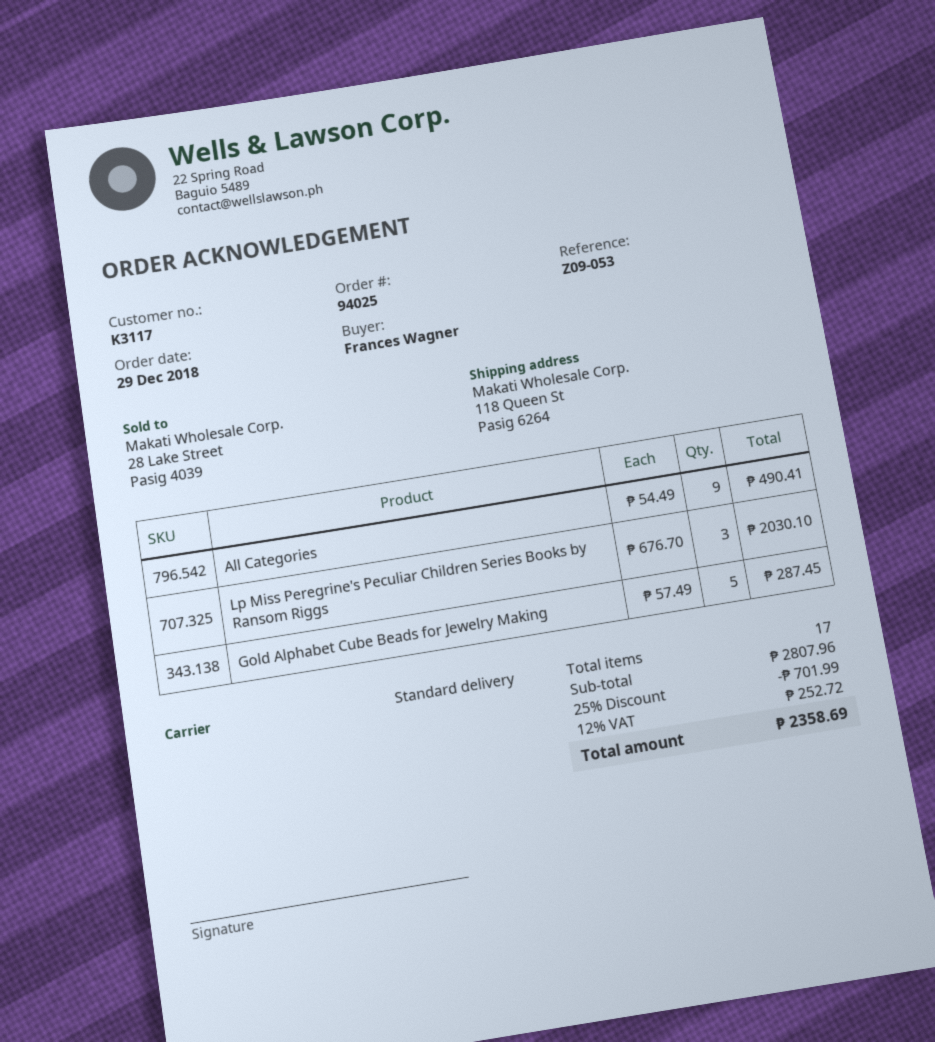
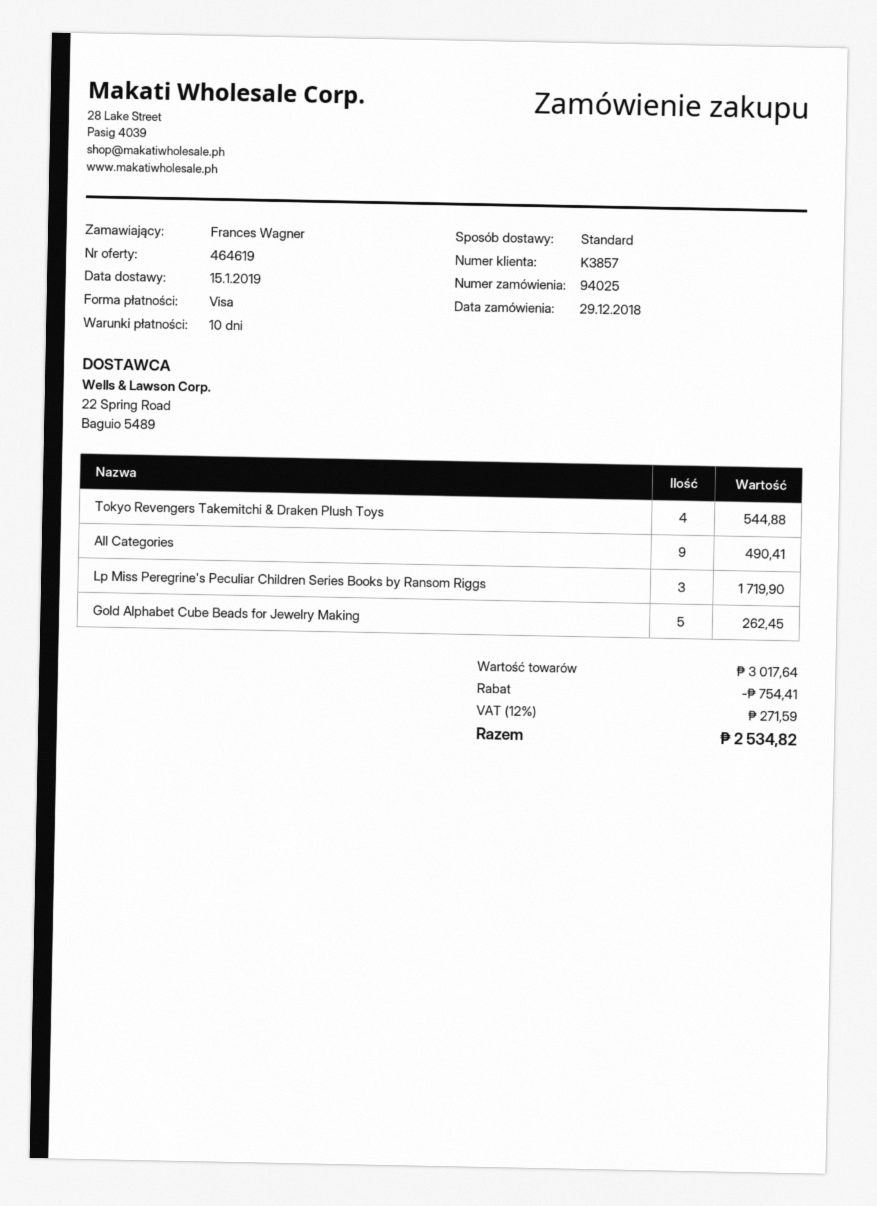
customer number: K3117 -> K3857
Lp Miss Peregrine's Peculiar Children Series Books by Ransom Riggs: 3 for 2030.10 -> 3 for 1719.90
Gold Alphabet Cube Beads for Jewelry Making: 5 for 287.45 -> 5 for 262.45
Tokyo Revengers Takemitchi & Draken Plush Toys: none -> 4 for 544.88
subtotal: 2807.96 -> 3017.64
discount: 701.99 -> 754.41
tax: 12% = 252.72 -> 12% = 271.59
total: 2358.69 -> 2534.82

